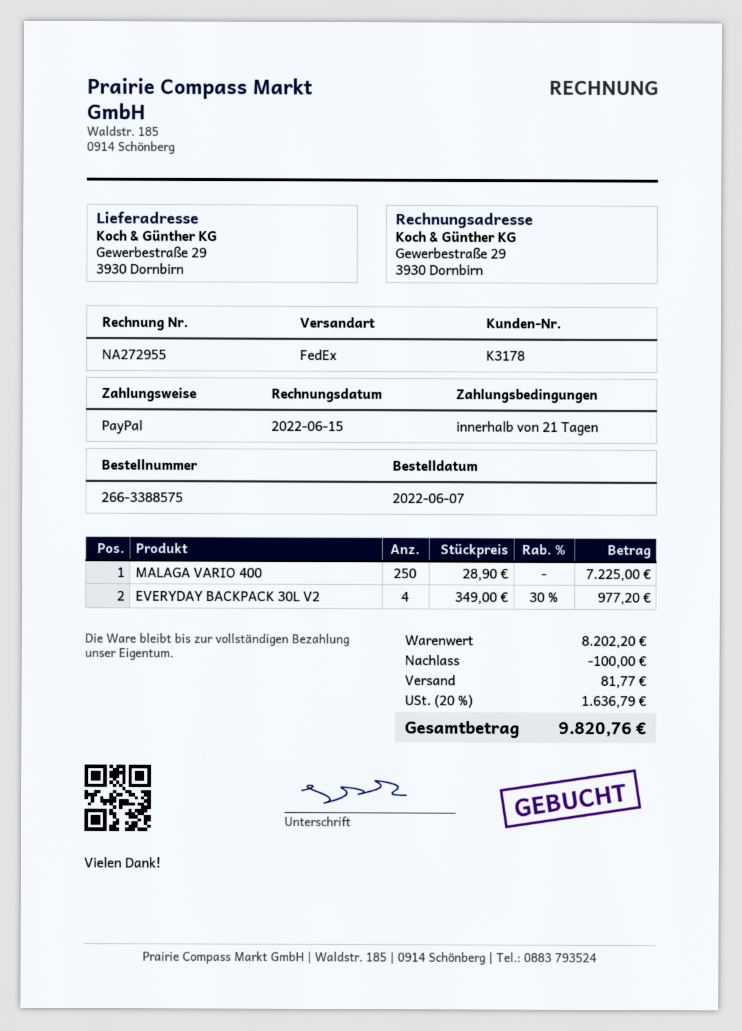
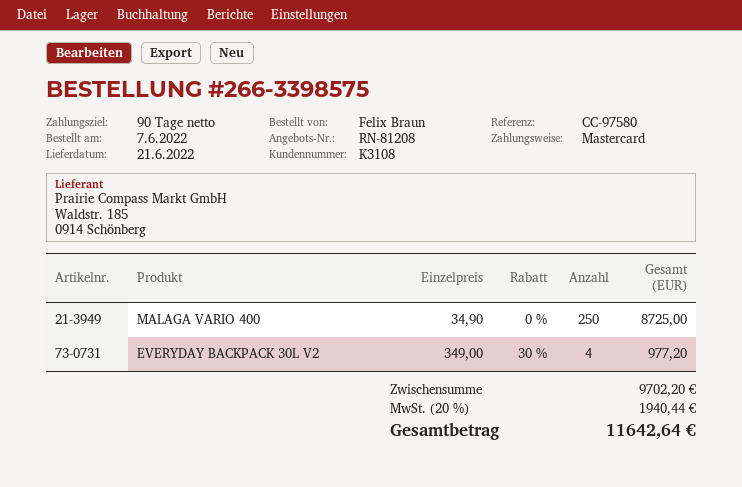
order number: 266-3388575 -> 266-3398575
payment terms: 21 days -> 90 days
customer number: K3178 -> K3108
payment method: PayPal -> Mastercard
MALAGA VARIO 400: 250 x 28.90 = 7225.00 -> 250 x 34.90 = 8725.00
subtotal: 8202.20 -> 9702.20
discount: 100.00 -> none
shipping: 81.77 -> none
tax: 20% = 1636.79 -> 20% = 1940.44
total: 9820.76 -> 11642.64

